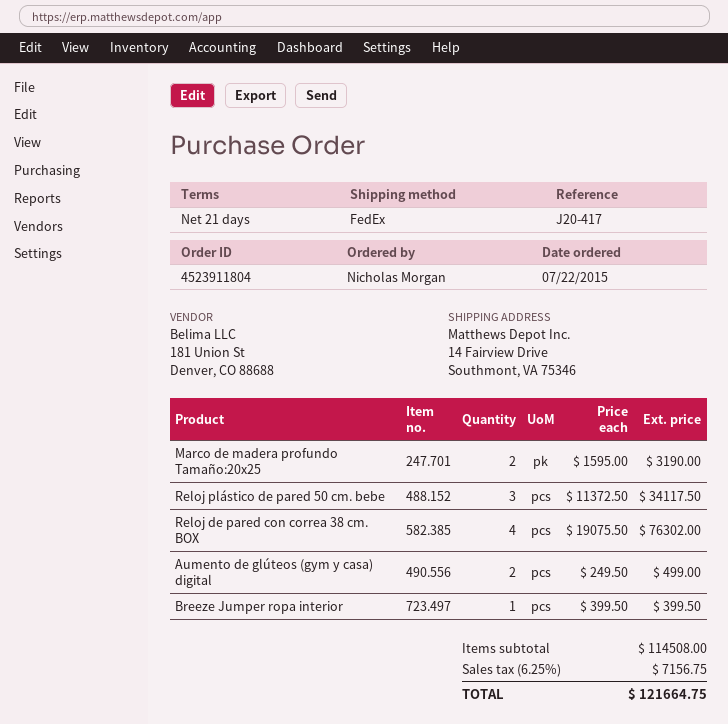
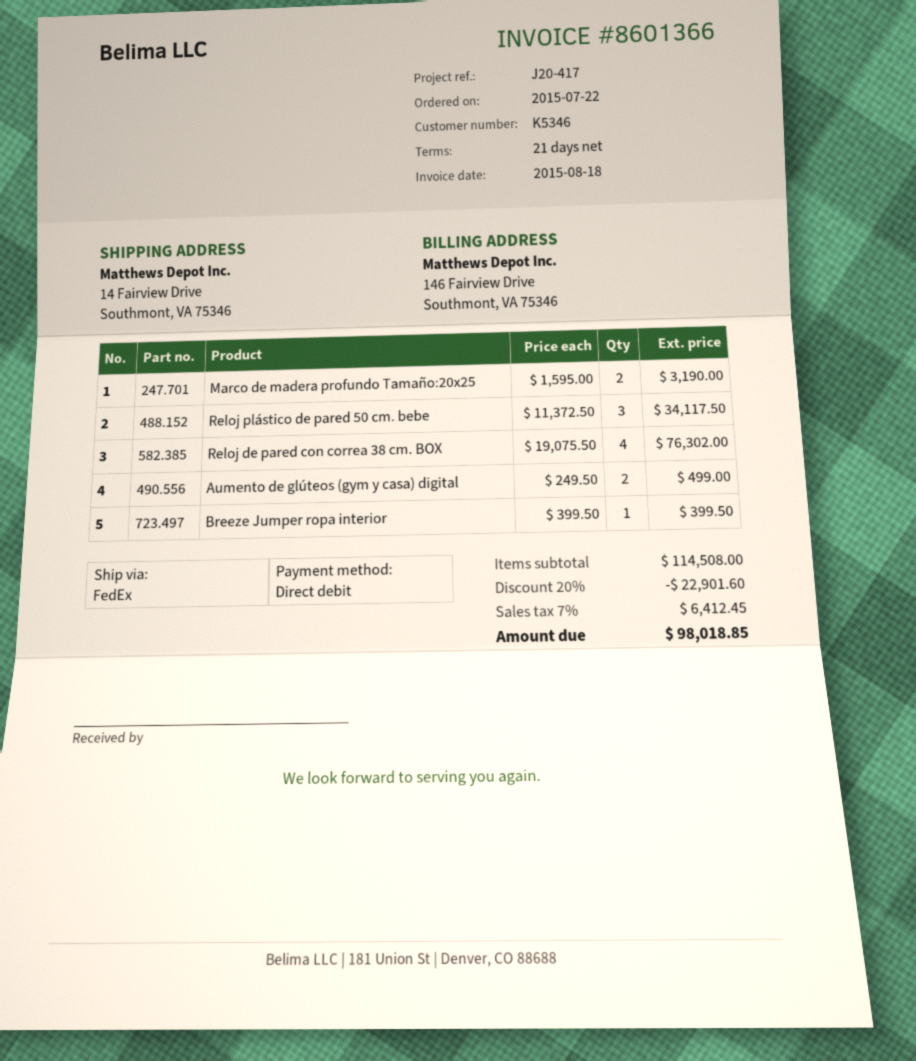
discount: none -> 20% = 22901.60
tax: 6.25% = 7156.75 -> 7% = 6412.45
total: 121664.75 -> 98018.85

